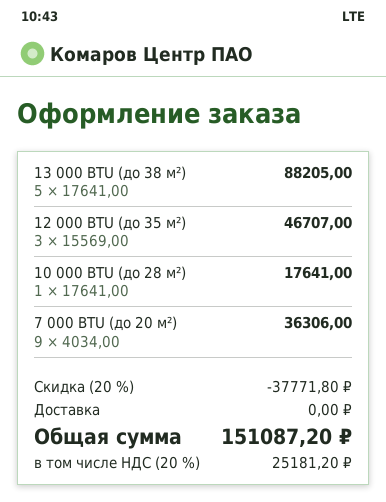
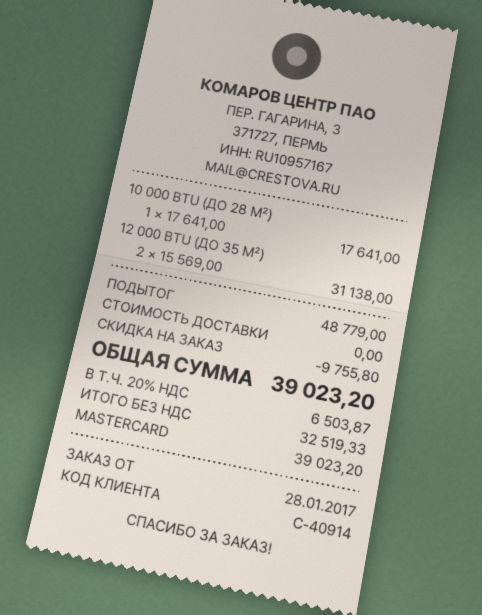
13 000 BTU (до 38 м²): 5 x 17641.00 = 88205.00 -> none
12 000 BTU (до 35 м²): 3 x 15569.00 = 46707.00 -> 2 x 15569.00 = 31138.00
7 000 BTU (до 20 м²): 9 x 4034.00 = 36306.00 -> none
discount: 37771.80 -> 9755.80
tax: 20% = 25181.20 -> 20% = 6503.87
total: 151087.20 -> 39023.20

